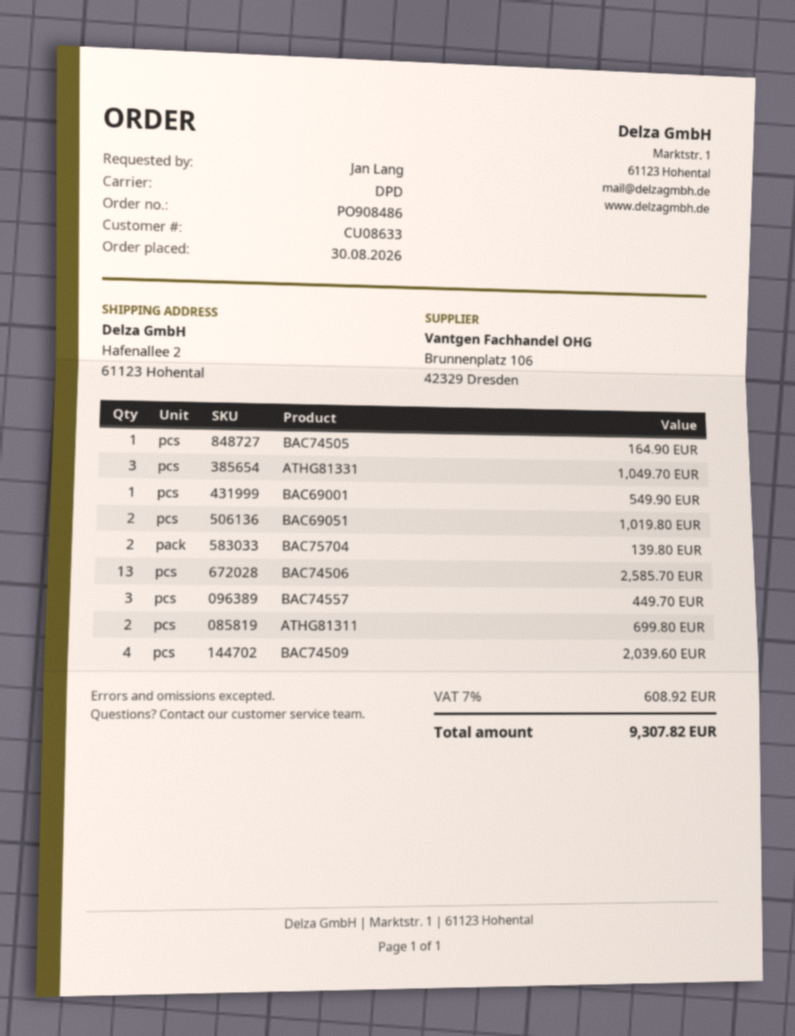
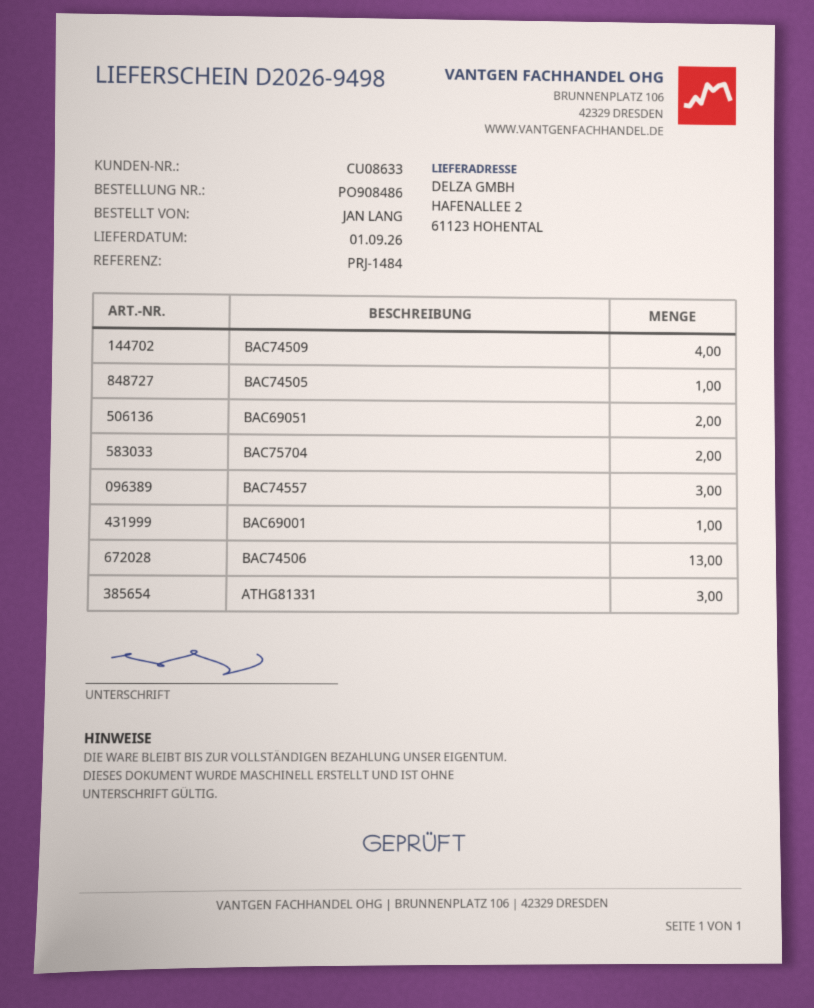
ATHG81311: 2 -> none

